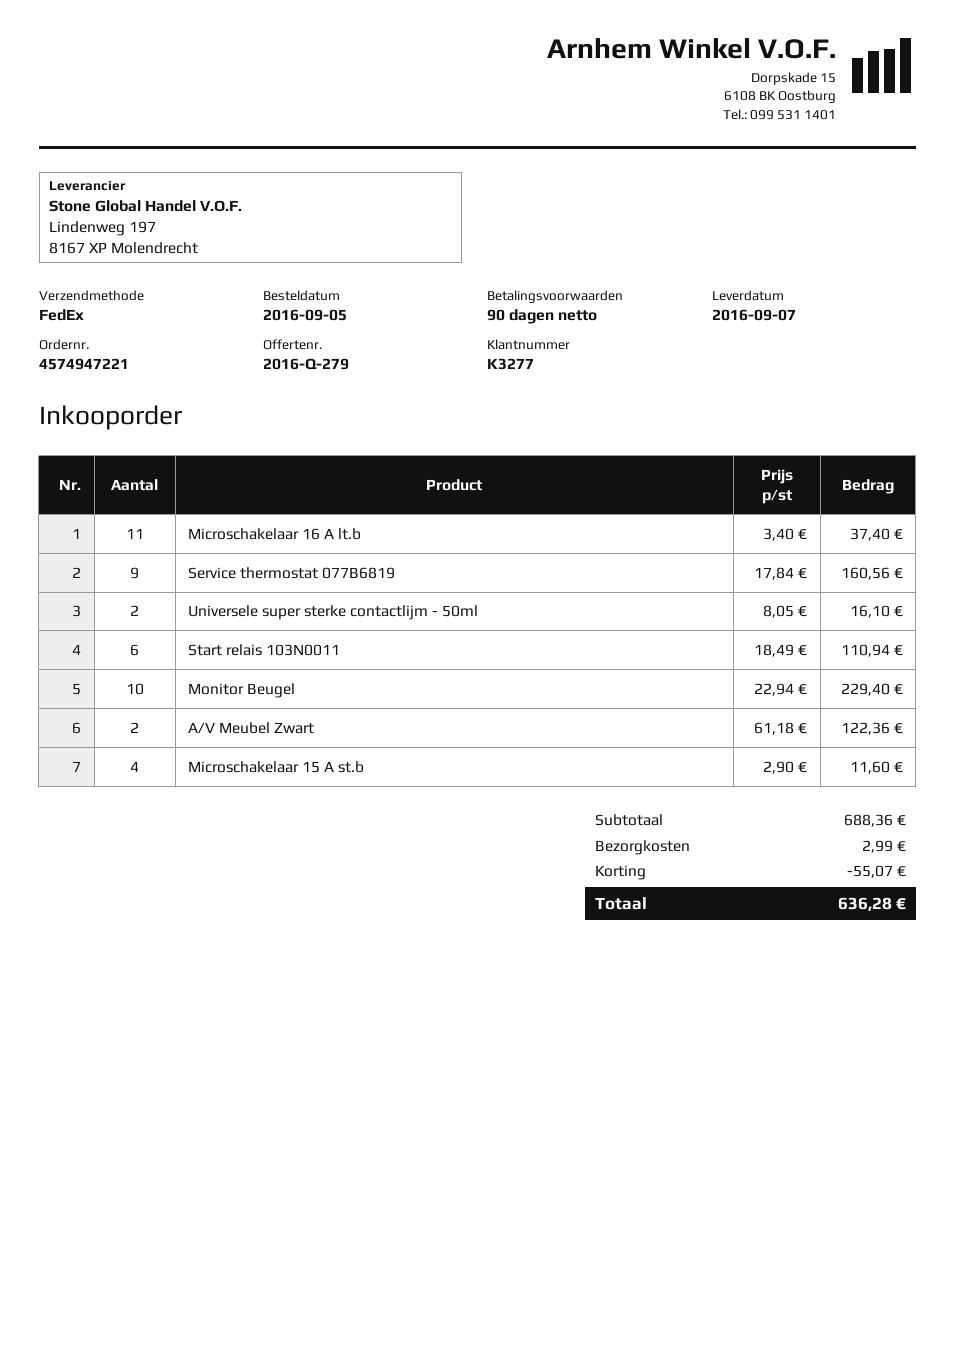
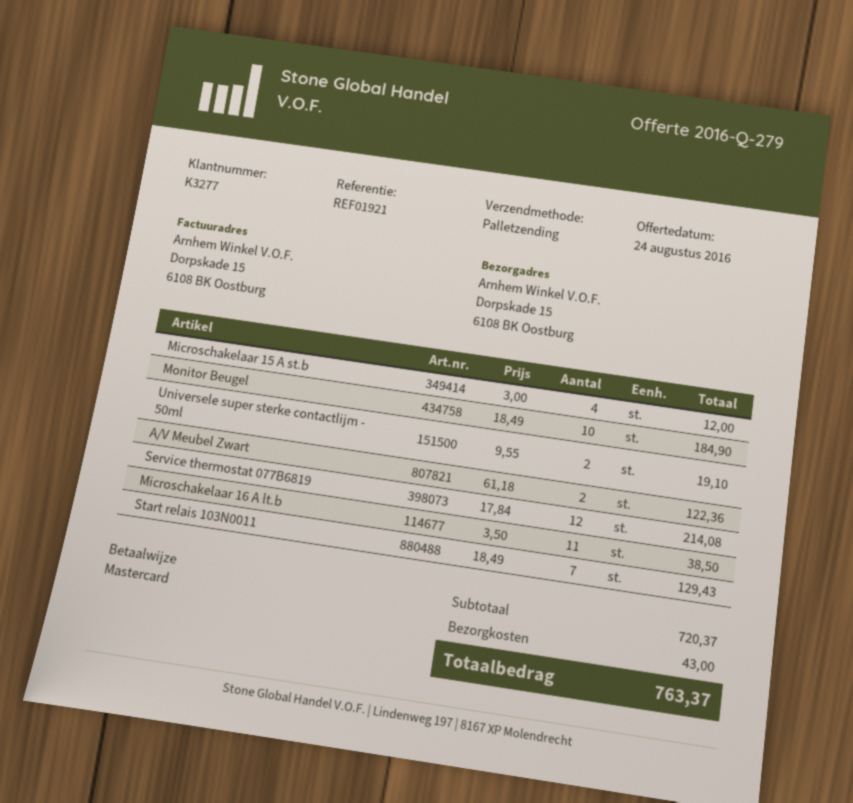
shipping method: FedEx -> pallet freight
Microschakelaar 16 A lt.b: 11 x 3.40 = 37.40 -> 11 x 3.50 = 38.50
Service thermostat 077B6819: 9 x 17.84 = 160.56 -> 12 x 17.84 = 214.08
Universele super sterke contactlijm - 50ml: 2 x 8.05 = 16.10 -> 2 x 9.55 = 19.10
Start relais 103N0011: 6 x 18.49 = 110.94 -> 7 x 18.49 = 129.43
Monitor Beugel: 10 x 22.94 = 229.40 -> 10 x 18.49 = 184.90
Microschakelaar 15 A st.b: 4 x 2.90 = 11.60 -> 4 x 3.00 = 12.00
subtotal: 688.36 -> 720.37
discount: 55.07 -> none
shipping: 2.99 -> 43.00
total: 636.28 -> 763.37

